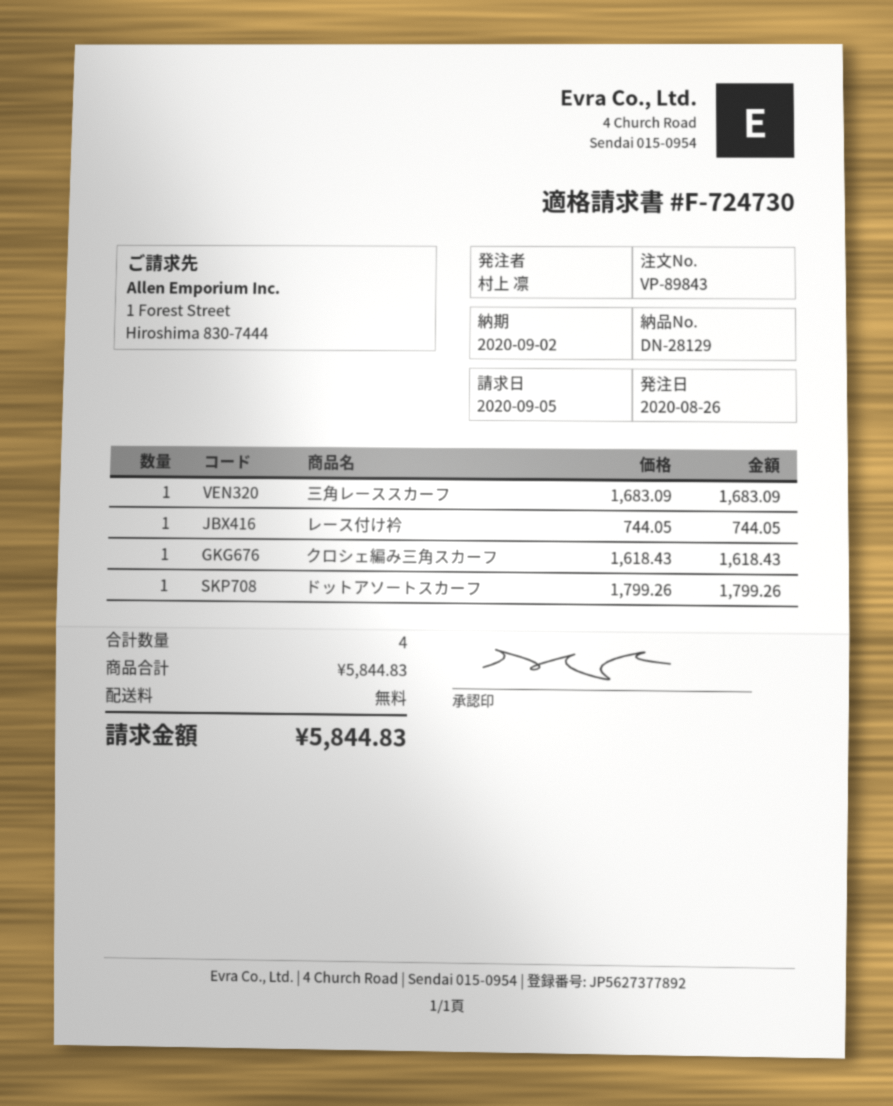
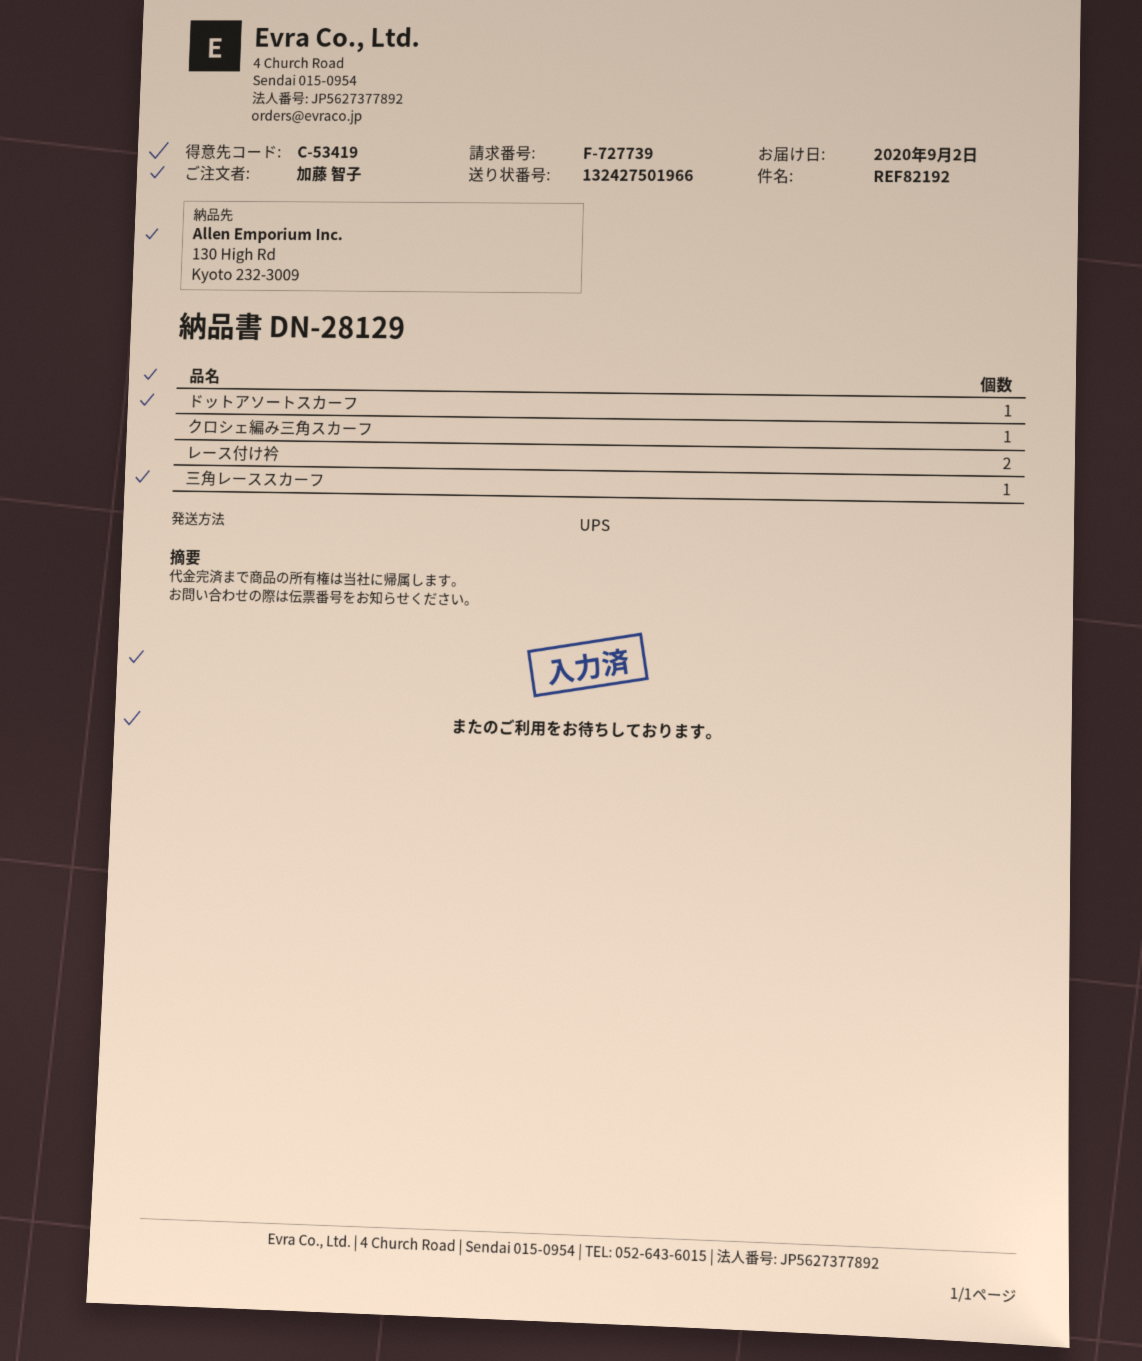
invoice number: F-724730 -> F-727739
ordered by: 村上 凛 -> 加藤 智子
レース付け衿: 1 -> 2

